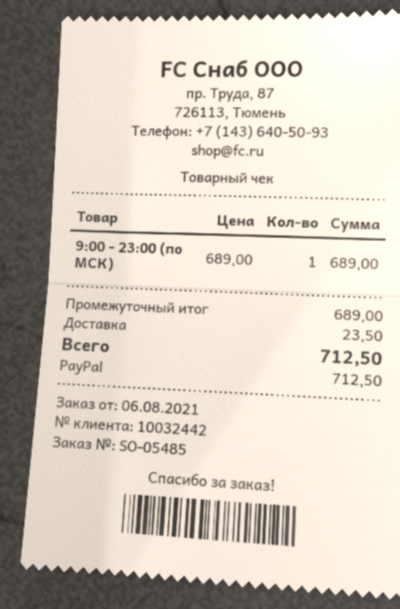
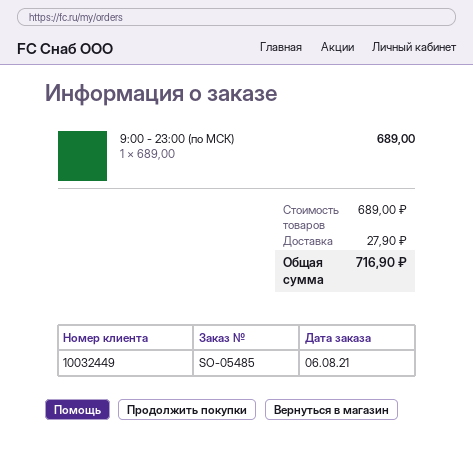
customer number: 10032442 -> 10032449
shipping: 23.50 -> 27.90
total: 712.50 -> 716.90

